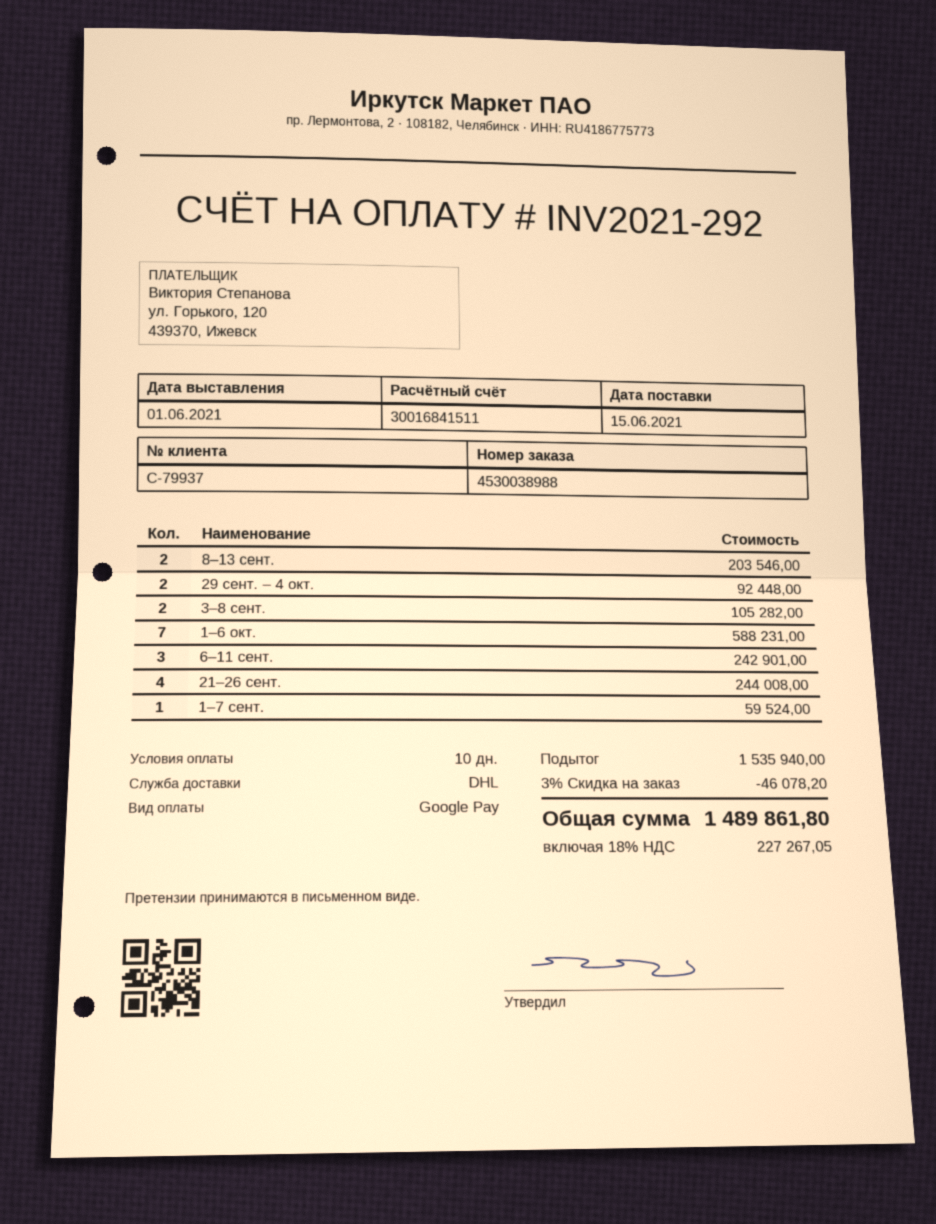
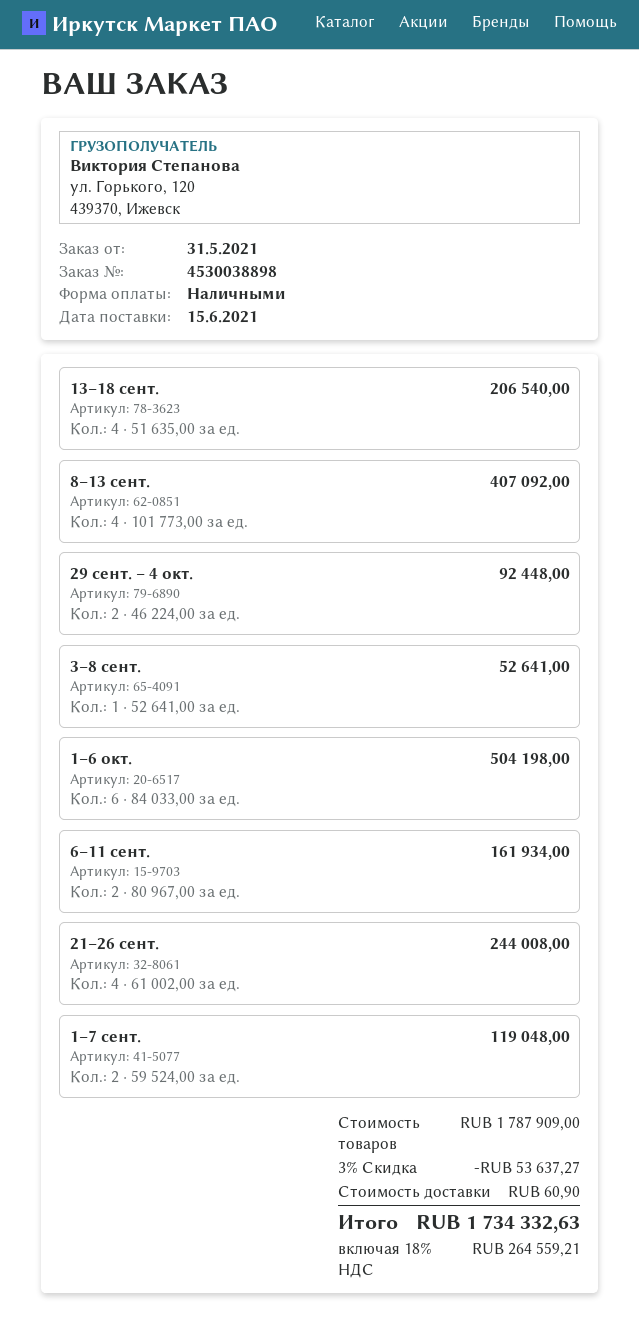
order number: 4530038988 -> 4530038898
payment method: Google Pay -> cash
8–13 сент.: 2 for 203546.00 -> 4 for 407092.00
3–8 сент.: 2 for 105282.00 -> 1 for 52641.00
1–6 окт.: 7 for 588231.00 -> 6 for 504198.00
6–11 сент.: 3 for 242901.00 -> 2 for 161934.00
1–7 сент.: 1 for 59524.00 -> 2 for 119048.00
13–18 сент.: none -> 4 for 206540.00
subtotal: 1535940.00 -> 1787909.00
discount: 3% = 46078.20 -> 3% = 53637.27
shipping: none -> 60.90
tax: 18% = 227267.05 -> 18% = 264559.21
total: 1489861.80 -> 1734332.63

